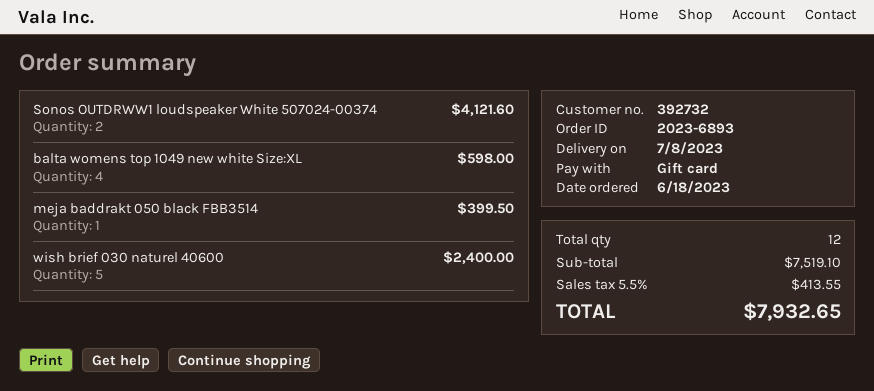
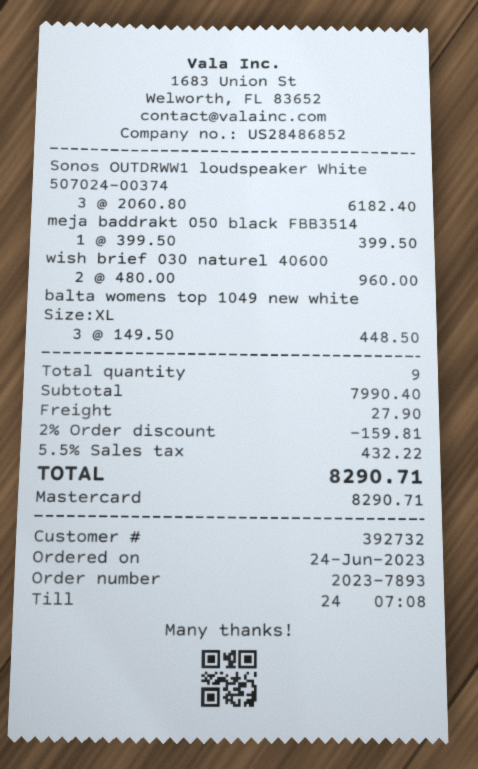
order number: 2023-6893 -> 2023-7893
order date: 2023-06-18 -> 2023-06-24
payment method: gift card -> Mastercard
Sonos OUTDRWW1 loudspeaker White 507024-00374: 2 for 4121.60 -> 3 for 6182.40
balta womens top 1049 new white Size:XL: 4 for 598.00 -> 3 for 448.50
wish brief 030 naturel 40600: 5 for 2400.00 -> 2 for 960.00
total quantity: 12 -> 9
subtotal: 7519.10 -> 7990.40
discount: none -> 2% = 159.81
shipping: none -> 27.90
tax: 5.5% = 413.55 -> 5.5% = 432.22
total: 7932.65 -> 8290.71

